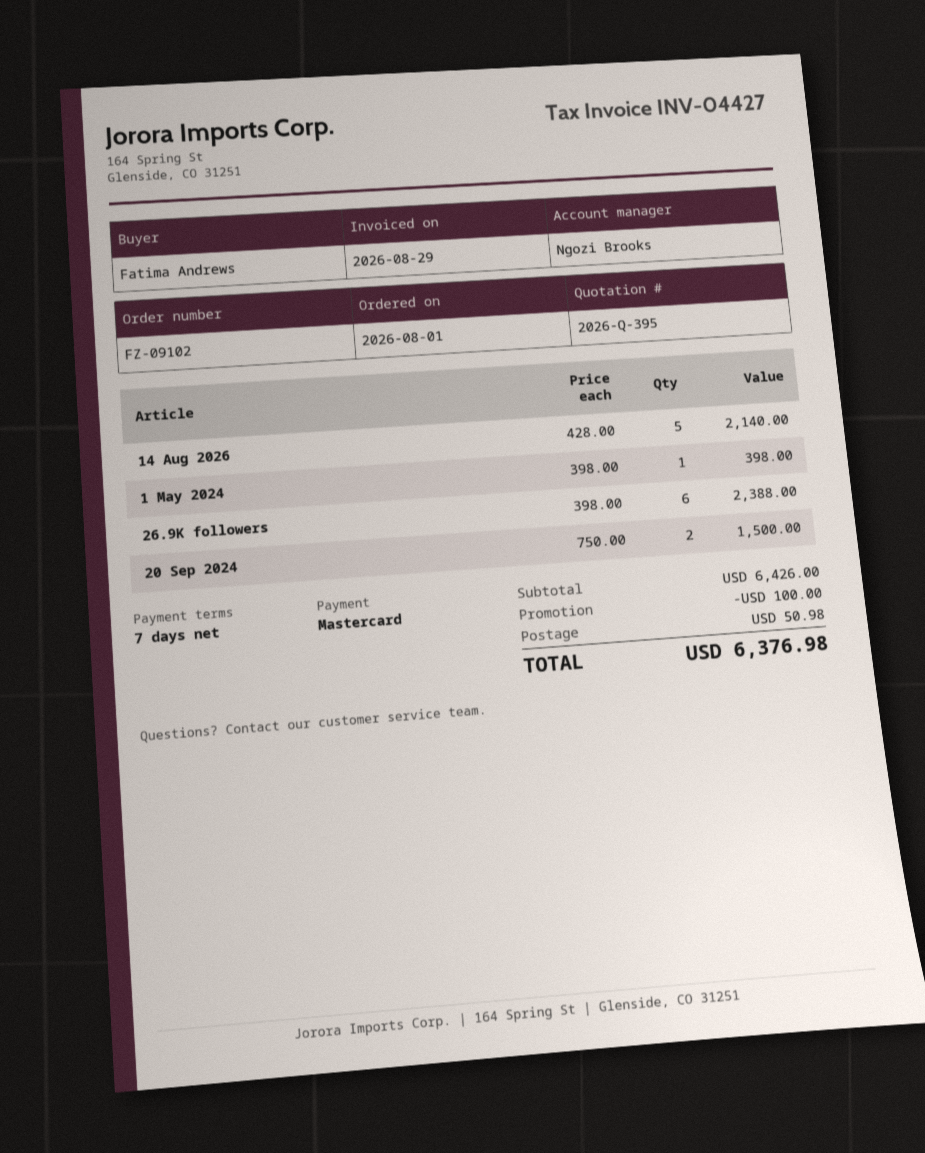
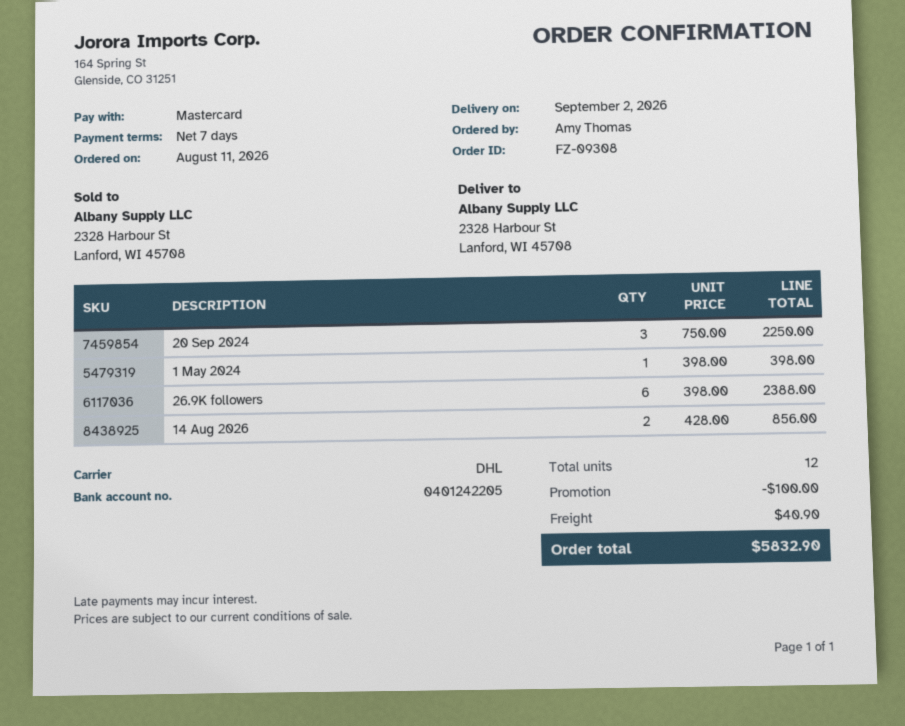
order number: FZ-09102 -> FZ-09308
order date: 2026-08-01 -> 2026-08-11
ordered by: Fatima Andrews -> Amy Thomas
14 Aug 2026: 5 x 428.00 = 2140.00 -> 2 x 428.00 = 856.00
20 Sep 2024: 2 x 750.00 = 1500.00 -> 3 x 750.00 = 2250.00
shipping: 50.98 -> 40.90
total: 6376.98 -> 5832.90

